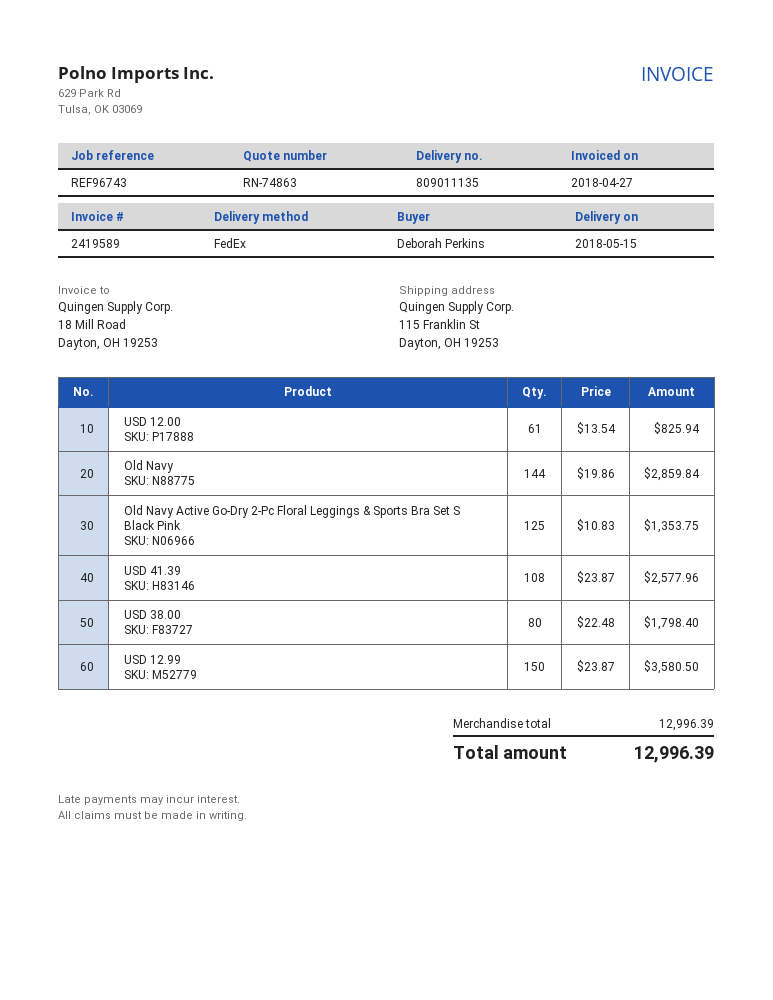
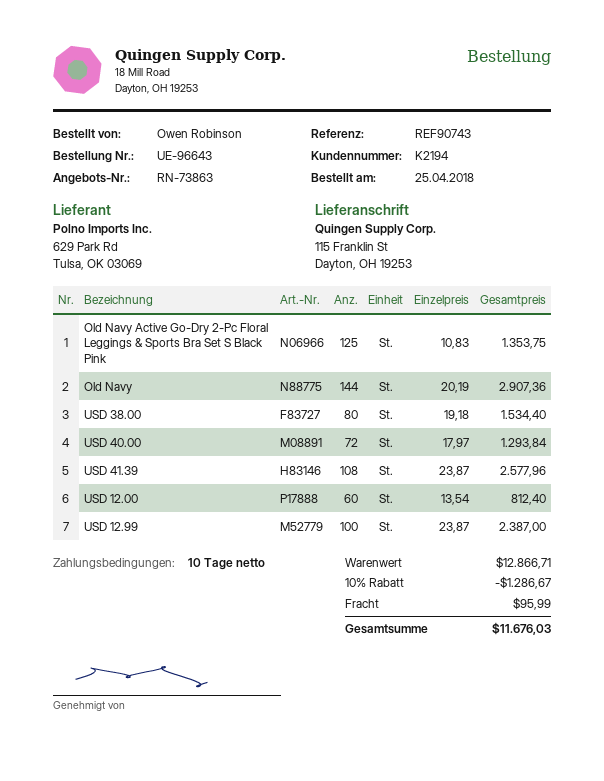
quote number: RN-74863 -> RN-73863
reference: REF96743 -> REF90743
ordered by: Deborah Perkins -> Owen Robinson
USD 12.00: 61 x 13.54 = 825.94 -> 60 x 13.54 = 812.40
Old Navy: 144 x 19.86 = 2859.84 -> 144 x 20.19 = 2907.36
USD 38.00: 80 x 22.48 = 1798.40 -> 80 x 19.18 = 1534.40
USD 12.99: 150 x 23.87 = 3580.50 -> 100 x 23.87 = 2387.00
USD 40.00: none -> 72 x 17.97 = 1293.84
subtotal: 12996.39 -> 12866.71
discount: none -> 10% = 1286.67
shipping: none -> 95.99
total: 12996.39 -> 11676.03

